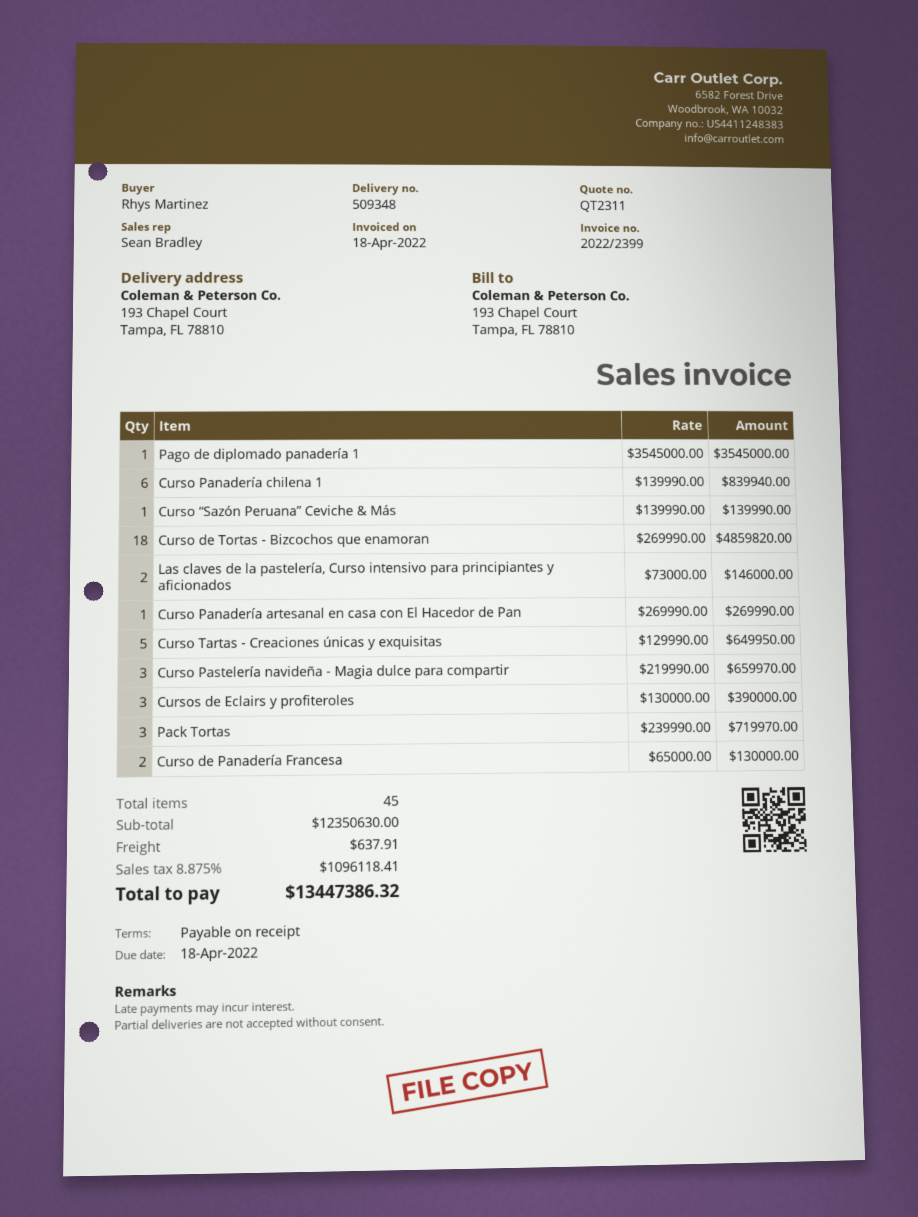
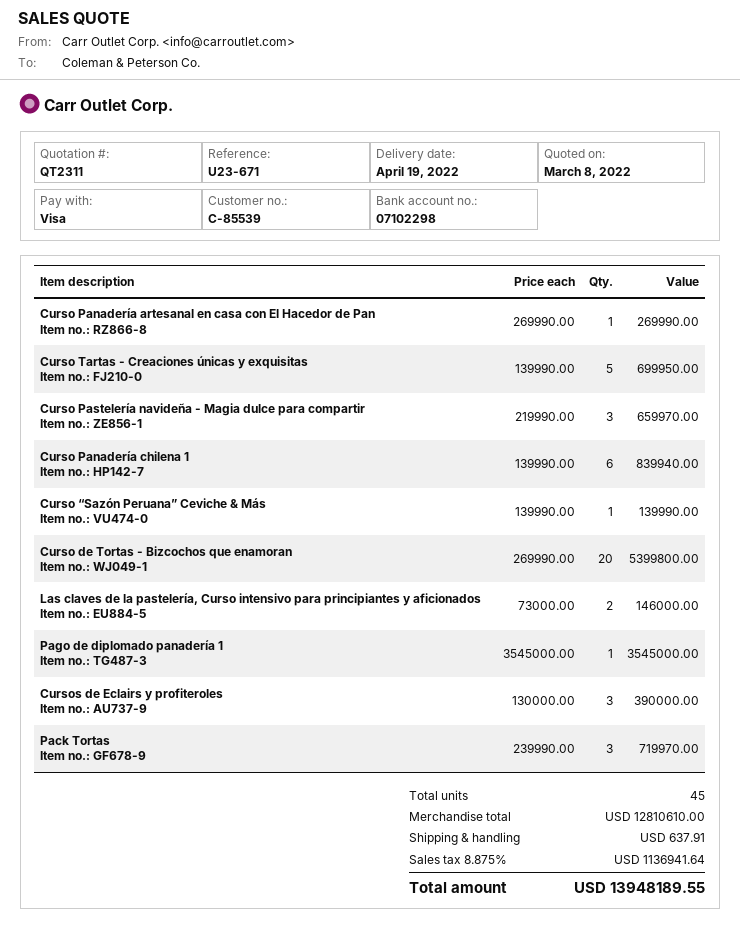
Curso de Tortas - Bizcochos que enamoran: 18 x 269990.00 = 4859820.00 -> 20 x 269990.00 = 5399800.00
Curso Tartas - Creaciones únicas y exquisitas: 5 x 129990.00 = 649950.00 -> 5 x 139990.00 = 699950.00
Curso de Panadería Francesa: 2 x 65000.00 = 130000.00 -> none
subtotal: 12350630.00 -> 12810610.00
tax: 8.875% = 1096118.41 -> 8.875% = 1136941.64
total: 13447386.32 -> 13948189.55

